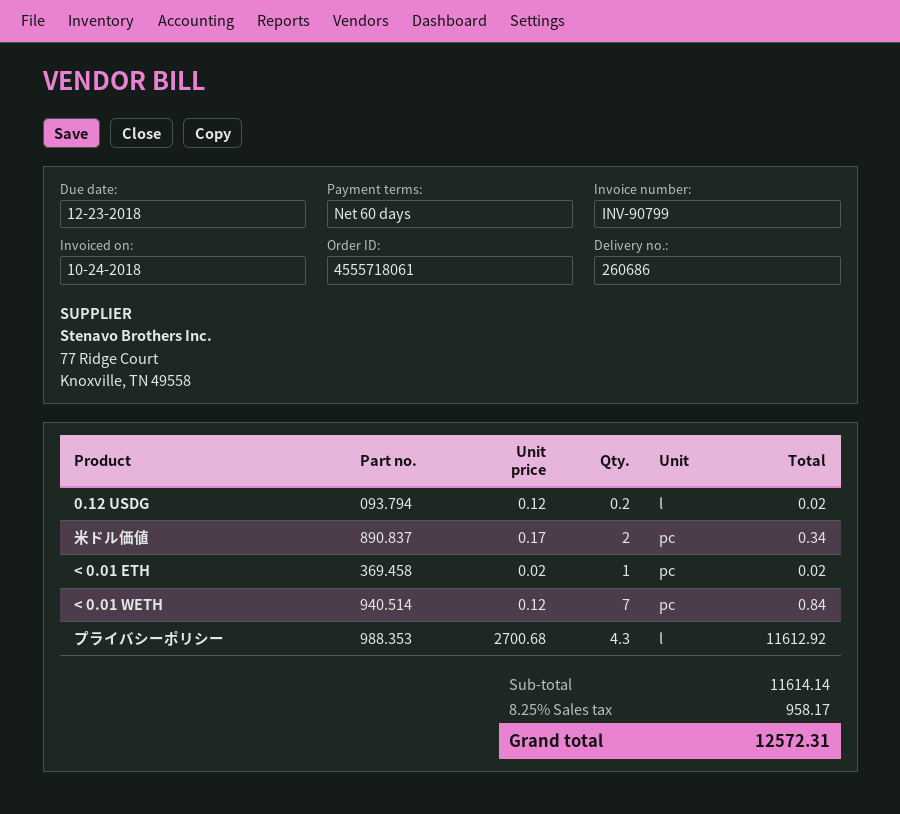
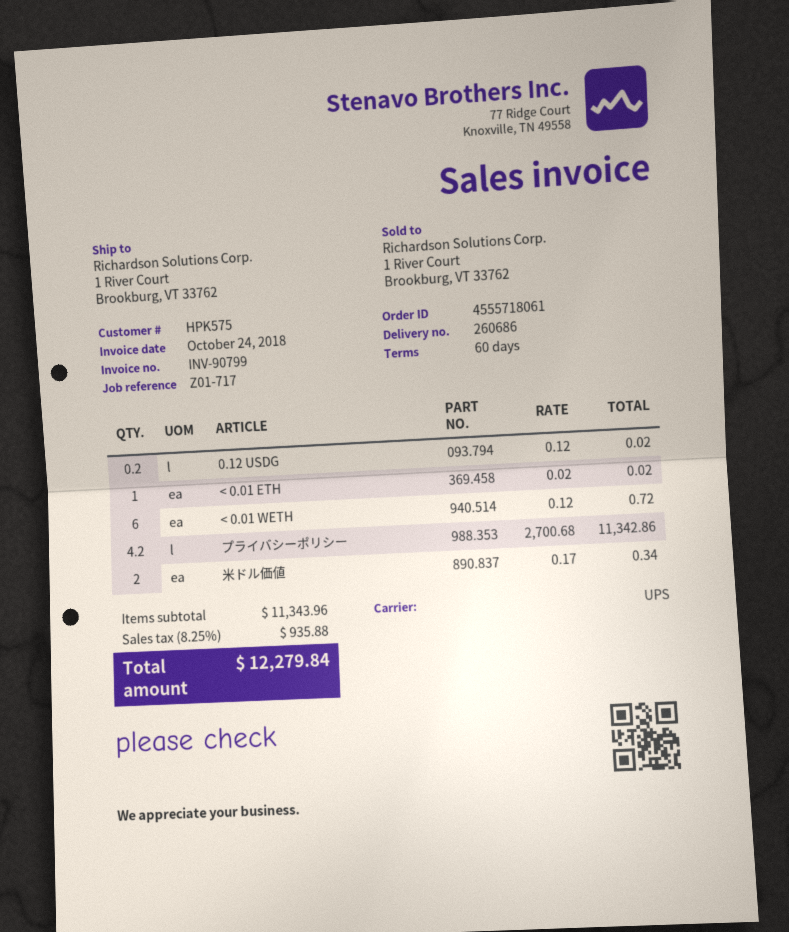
< 0.01 WETH: 7 x 0.12 = 0.84 -> 6 x 0.12 = 0.72
プライバシーポリシー: 4.3 x 2700.68 = 11612.92 -> 4.2 x 2700.68 = 11342.86
subtotal: 11614.14 -> 11343.96
tax: 8.25% = 958.17 -> 8.25% = 935.88
total: 12572.31 -> 12279.84

